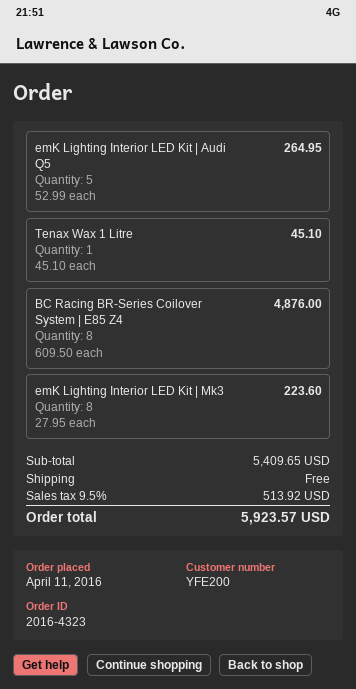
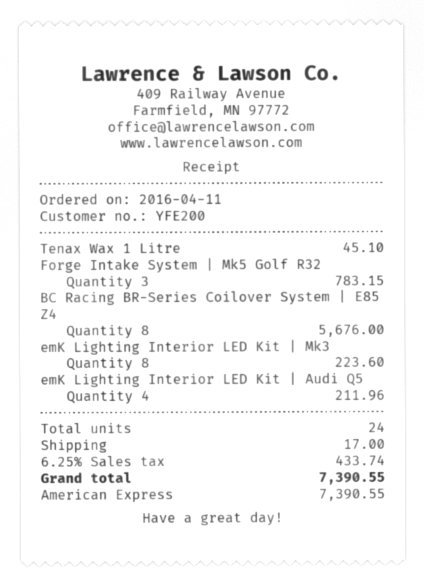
emK Lighting Interior LED Kit | Audi Q5: 5 for 264.95 -> 4 for 211.96
BC Racing BR-Series Coilover System | E85 Z4: 8 for 4876.00 -> 8 for 5676.00
Forge Intake System | Mk5 Golf R32: none -> 3 for 783.15
shipping: 0.00 -> 17.00
tax: 9.5% = 513.92 -> 6.25% = 433.74
total: 5923.57 -> 7390.55

